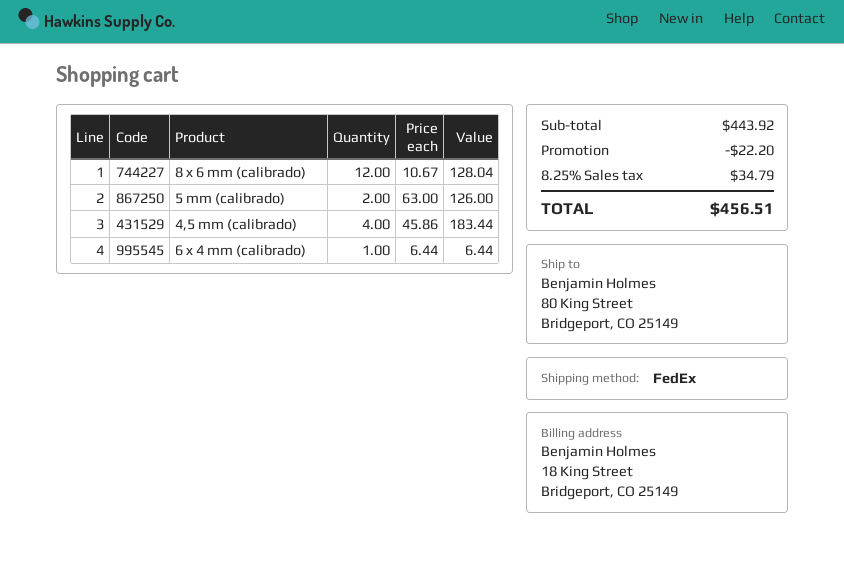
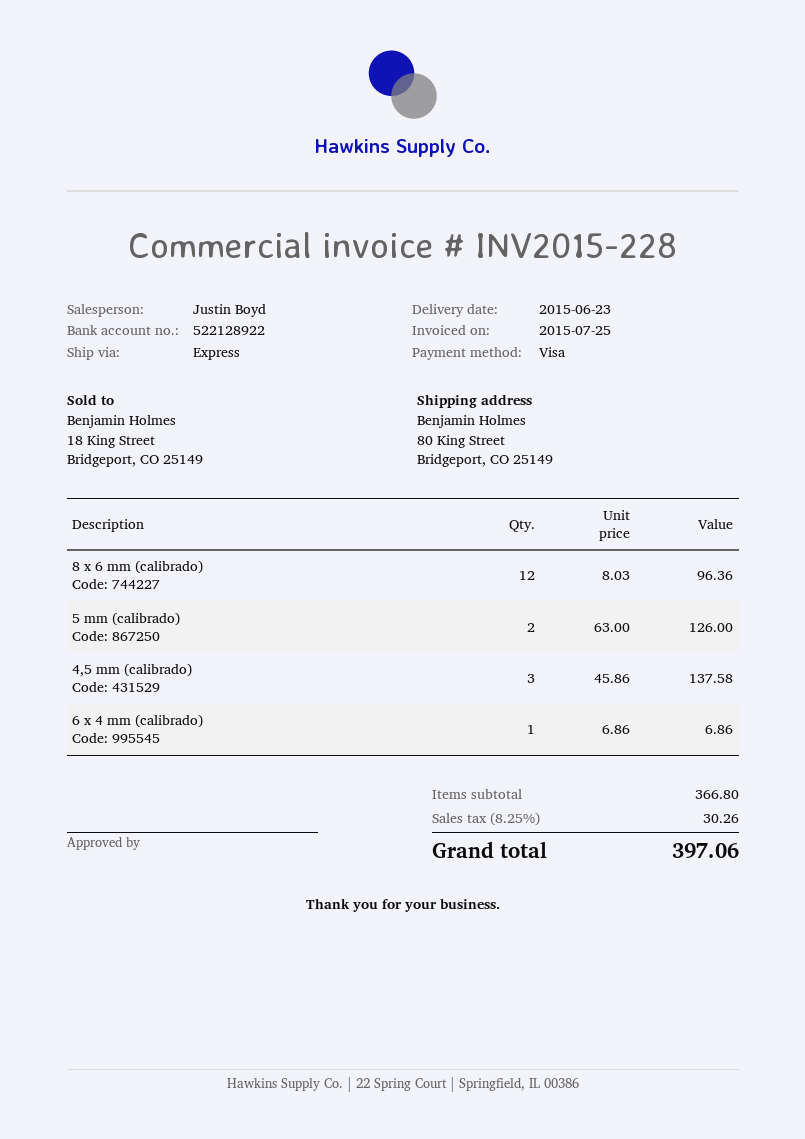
shipping method: FedEx -> express
8 x 6 mm (calibrado): 12 x 10.67 = 128.04 -> 12 x 8.03 = 96.36
4,5 mm (calibrado): 4 x 45.86 = 183.44 -> 3 x 45.86 = 137.58
6 x 4 mm (calibrado): 1 x 6.44 = 6.44 -> 1 x 6.86 = 6.86
subtotal: 443.92 -> 366.80
discount: 22.20 -> none
tax: 8.25% = 34.79 -> 8.25% = 30.26
total: 456.51 -> 397.06

